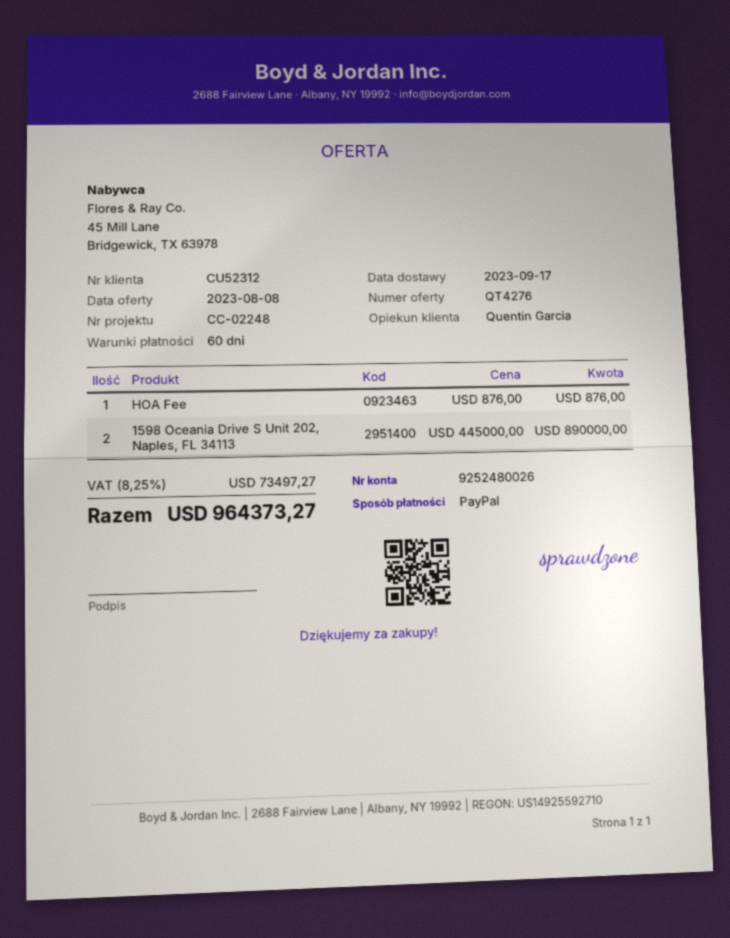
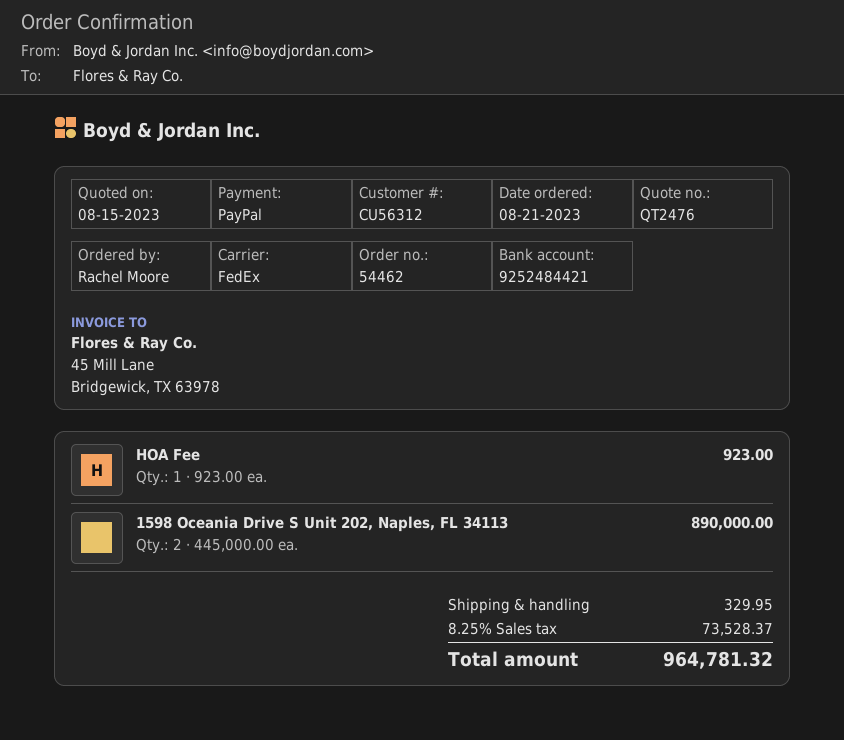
quote number: QT4276 -> QT2476
quote date: 2023-08-08 -> 2023-08-15
customer number: CU52312 -> CU56312
bank account: 9252480026 -> 9252484421
HOA Fee: 1 x 876.00 = 876.00 -> 1 x 923.00 = 923.00
shipping: none -> 329.95
tax: 8.25% = 73497.27 -> 8.25% = 73528.37
total: 964373.27 -> 964781.32

